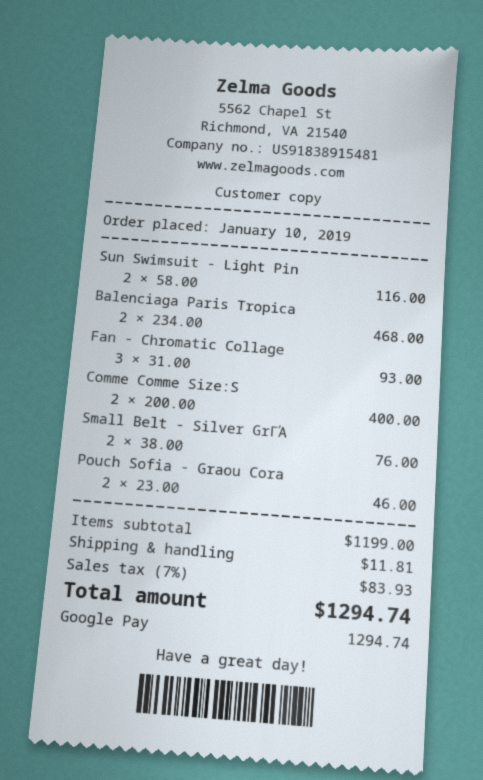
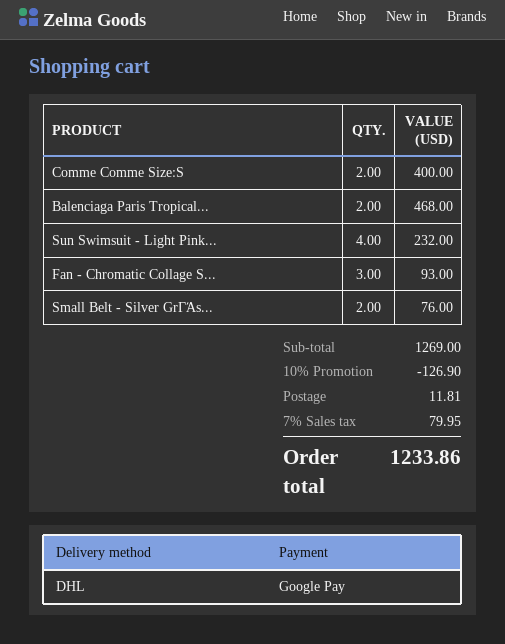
Sun Swimsuit - Light Pin: 2 for 116.00 -> 4 for 232.00
Pouch Sofia - Graou Cora: 2 for 46.00 -> none
subtotal: 1199.00 -> 1269.00
discount: none -> 10% = 126.90
tax: 7% = 83.93 -> 7% = 79.95
total: 1294.74 -> 1233.86

